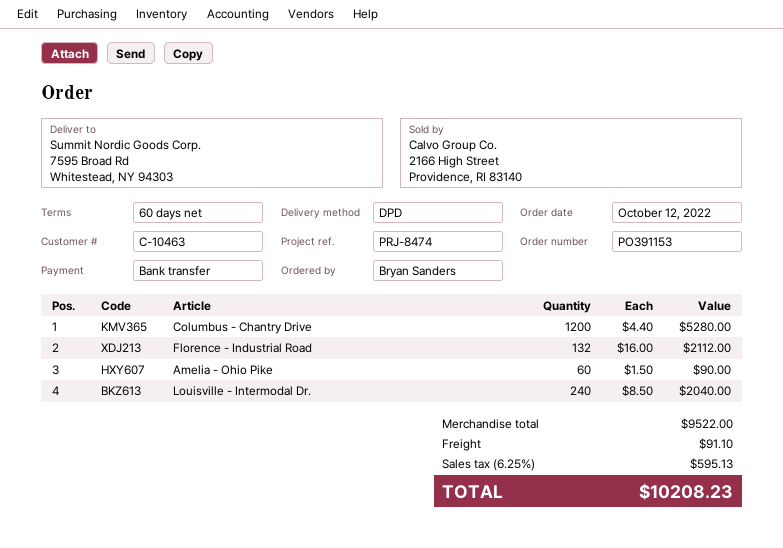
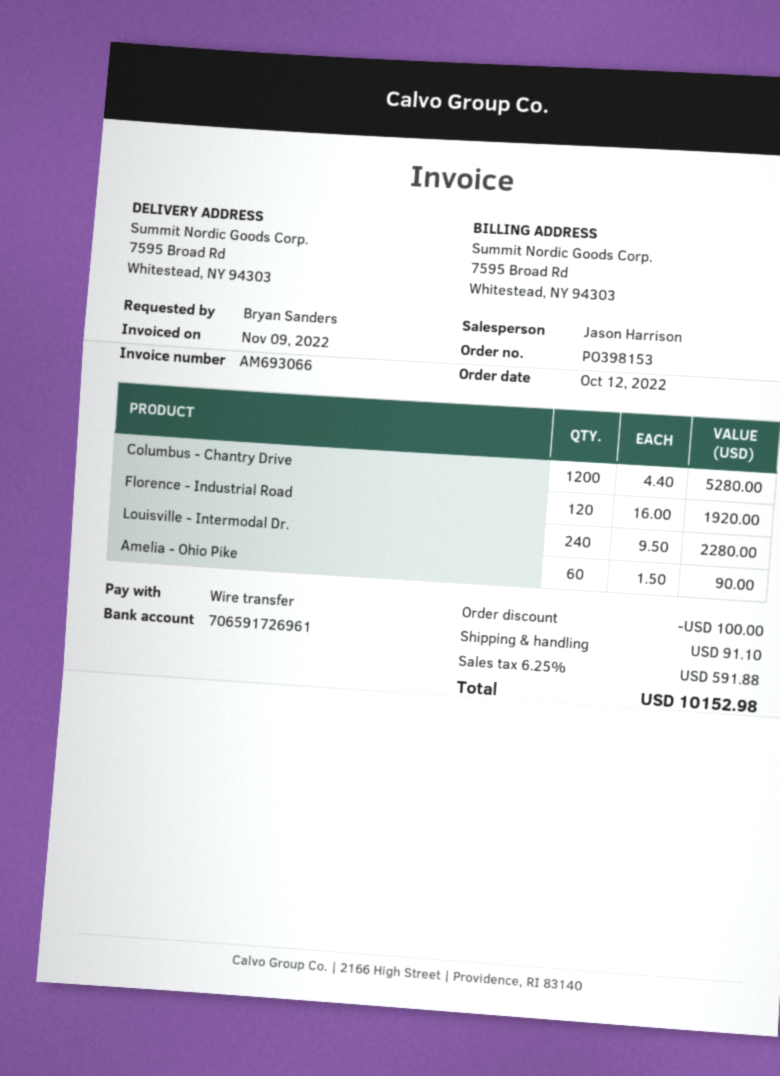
order number: PO391153 -> PO398153
Florence - Industrial Road: 132 x 16.00 = 2112.00 -> 120 x 16.00 = 1920.00
Louisville - Intermodal Dr.: 240 x 8.50 = 2040.00 -> 240 x 9.50 = 2280.00
discount: none -> 100.00
tax: 6.25% = 595.13 -> 6.25% = 591.88
total: 10208.23 -> 10152.98

